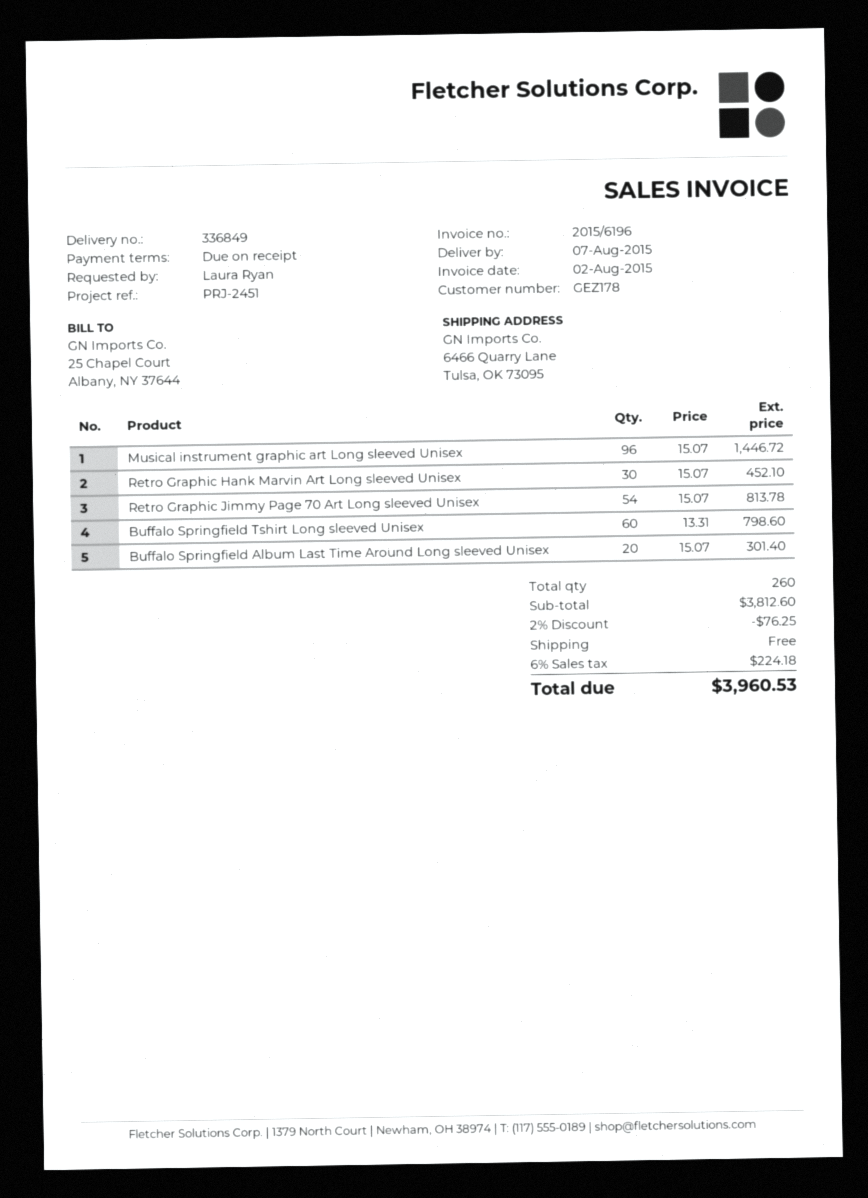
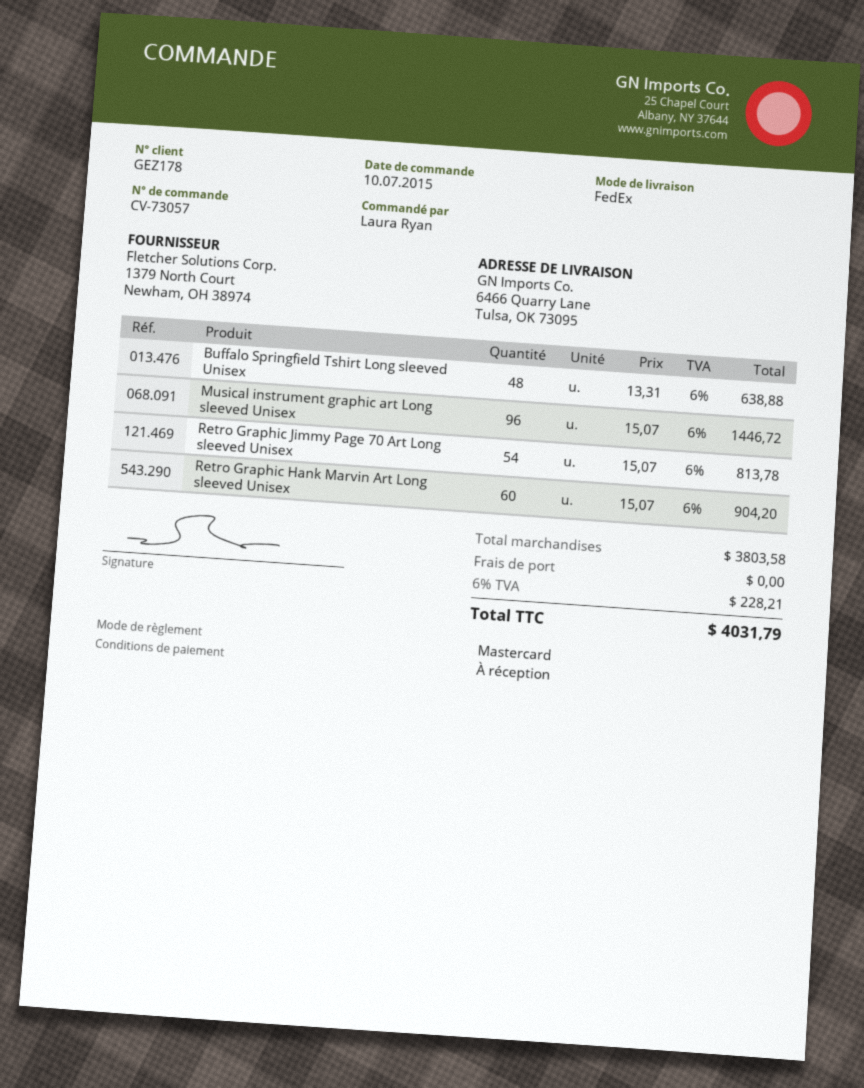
Retro Graphic Hank Marvin Art Long sleeved Unisex: 30 x 15.07 = 452.10 -> 60 x 15.07 = 904.20
Buffalo Springfield Tshirt Long sleeved Unisex: 60 x 13.31 = 798.60 -> 48 x 13.31 = 638.88
Buffalo Springfield Album Last Time Around Long sleeved Unisex: 20 x 15.07 = 301.40 -> none
subtotal: 3812.60 -> 3803.58
discount: 2% = 76.25 -> none
tax: 6% = 224.18 -> 6% = 228.21
total: 3960.53 -> 4031.79

